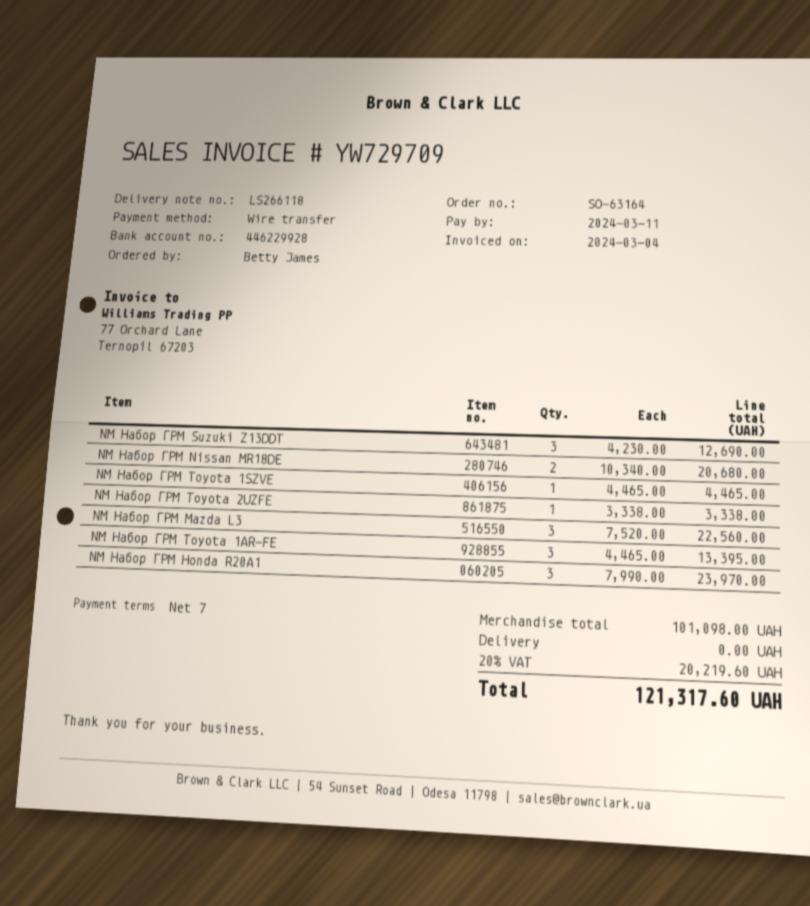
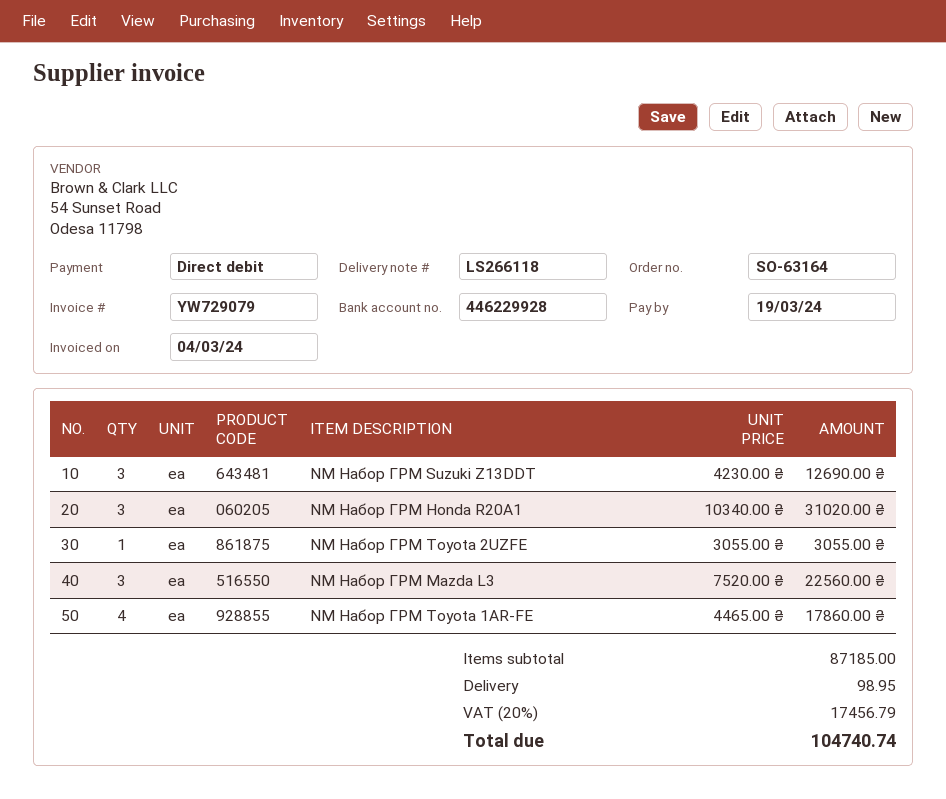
invoice number: YW729709 -> YW729079
due date: 2024-03-11 -> 2024-03-19
payment method: bank transfer -> direct debit
NM Набор ГРМ Nissan MR18DE: 2 x 10340.00 = 20680.00 -> none
NM Набор ГРМ Toyota 1SZVE: 1 x 4465.00 = 4465.00 -> none
NM Набор ГРМ Toyota 2UZFE: 1 x 3338.00 = 3338.00 -> 1 x 3055.00 = 3055.00
NM Набор ГРМ Toyota 1AR-FE: 3 x 4465.00 = 13395.00 -> 4 x 4465.00 = 17860.00
NM Набор ГРМ Honda R20A1: 3 x 7990.00 = 23970.00 -> 3 x 10340.00 = 31020.00
subtotal: 101098.00 -> 87185.00
shipping: 0.00 -> 98.95
tax: 20% = 20219.60 -> 20% = 17456.79
total: 121317.60 -> 104740.74

